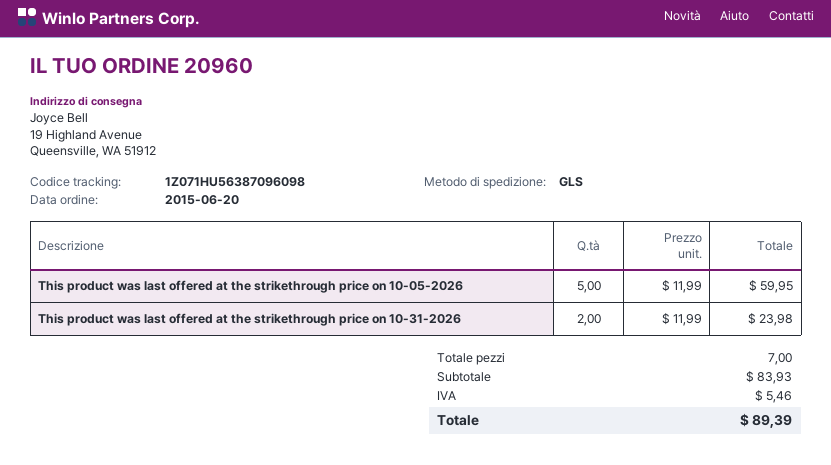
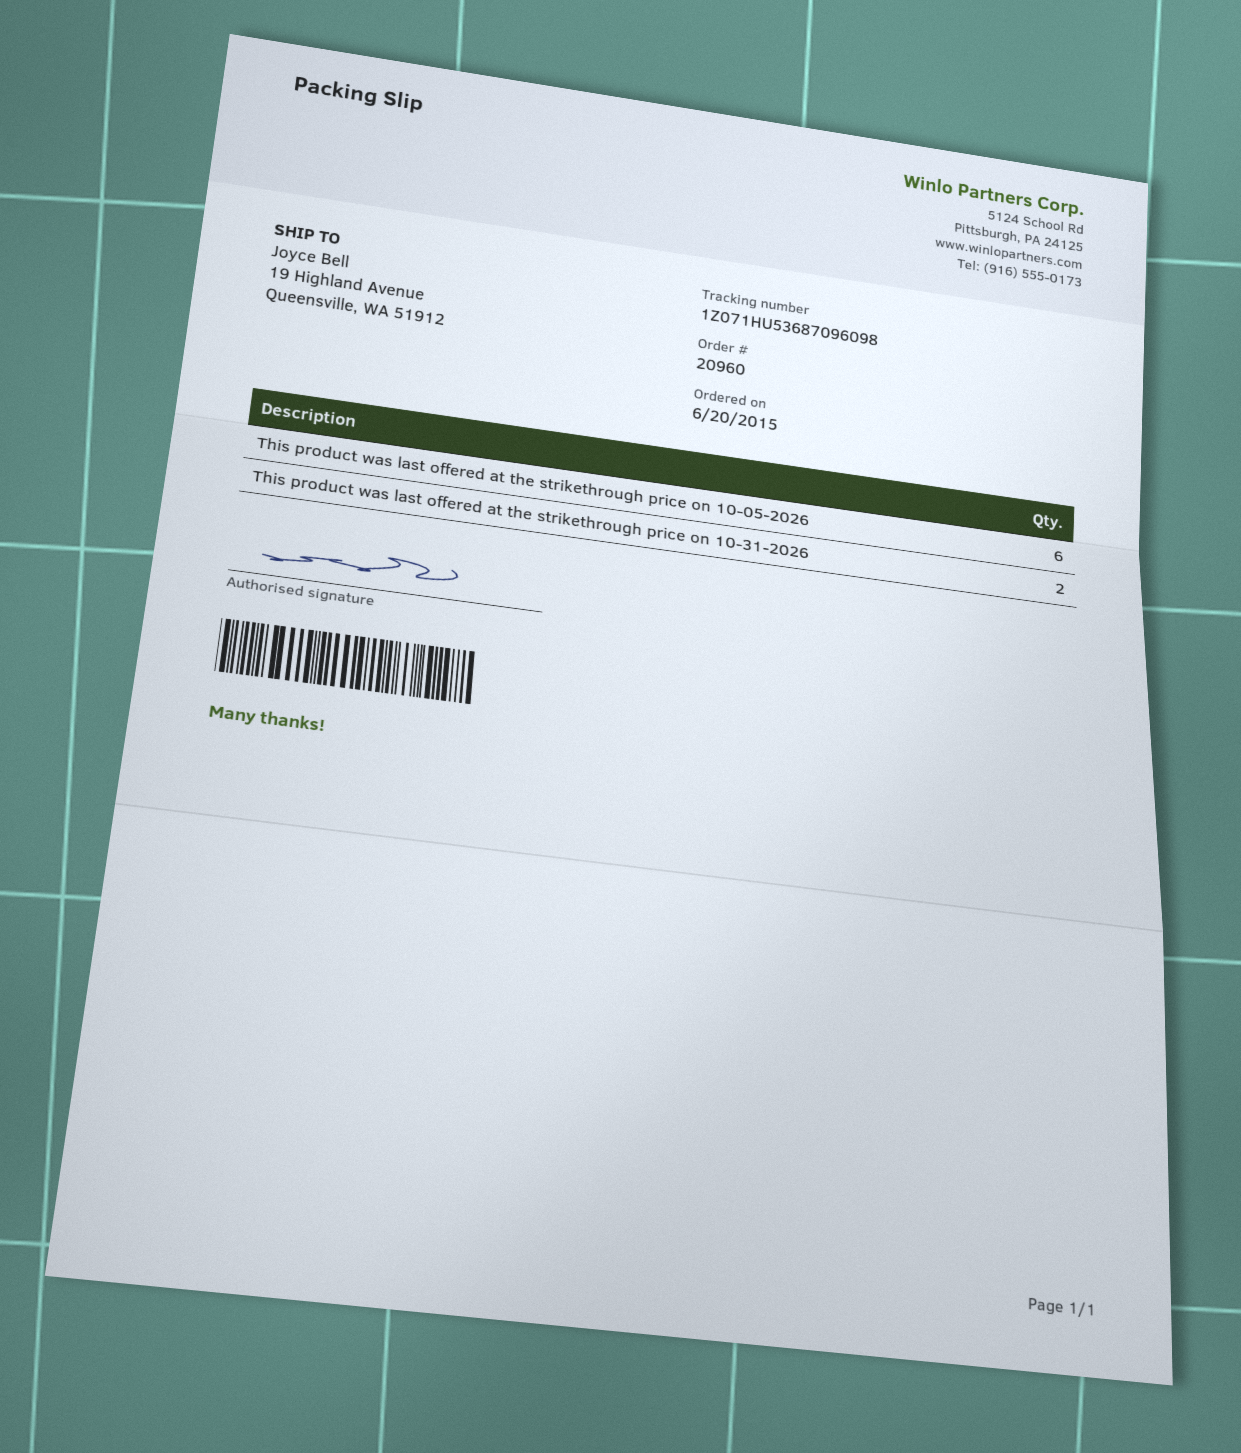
tracking number: 1Z071HU56387096098 -> 1Z071HU53687096098
This product was last offered at the strikethrough price on 10-05-2026: 5 -> 6

